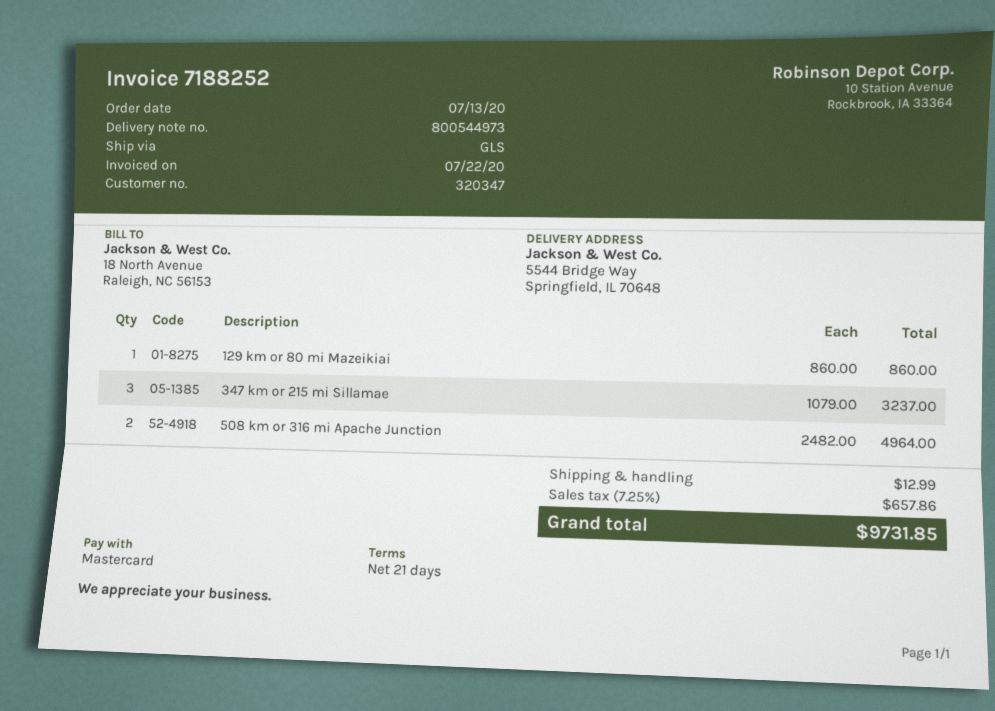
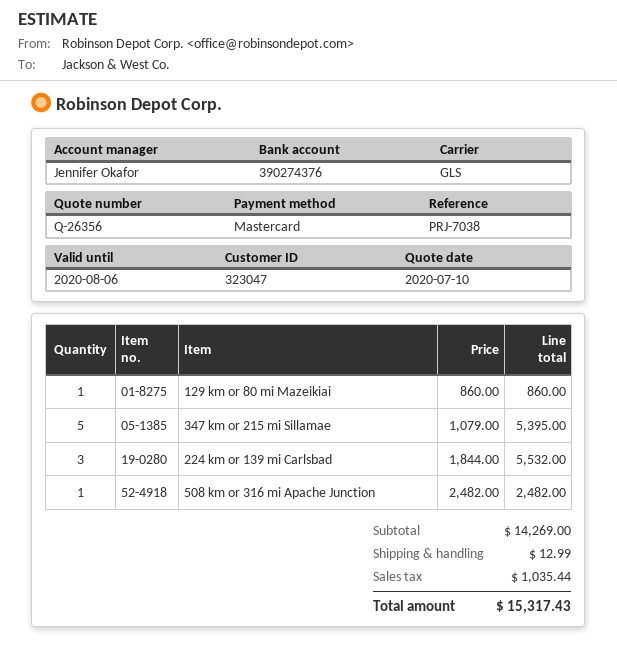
customer number: 320347 -> 323047
347 km or 215 mi Sillamae: 3 x 1079.00 = 3237.00 -> 5 x 1079.00 = 5395.00
508 km or 316 mi Apache Junction: 2 x 2482.00 = 4964.00 -> 1 x 2482.00 = 2482.00
224 km or 139 mi Carlsbad: none -> 3 x 1844.00 = 5532.00
tax: 657.86 -> 1035.44
total: 9731.85 -> 15317.43

